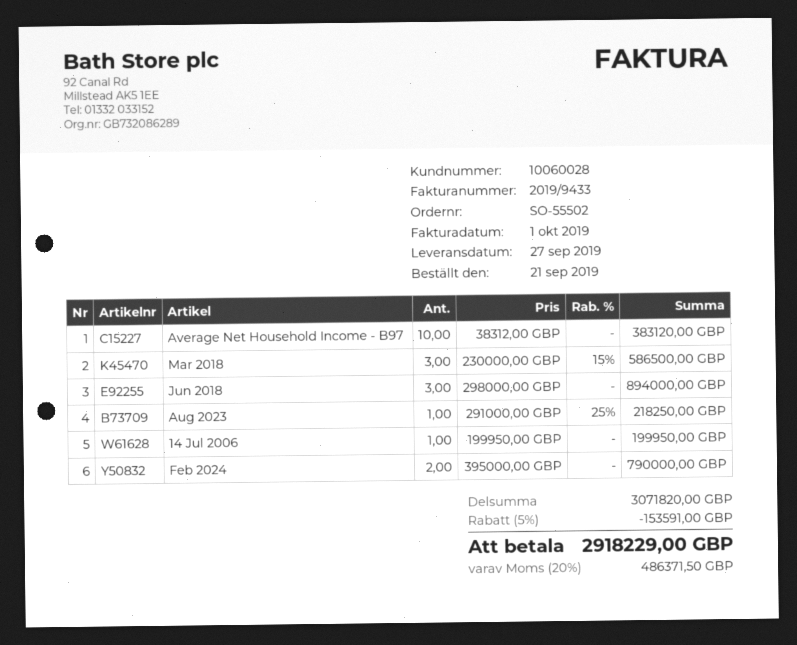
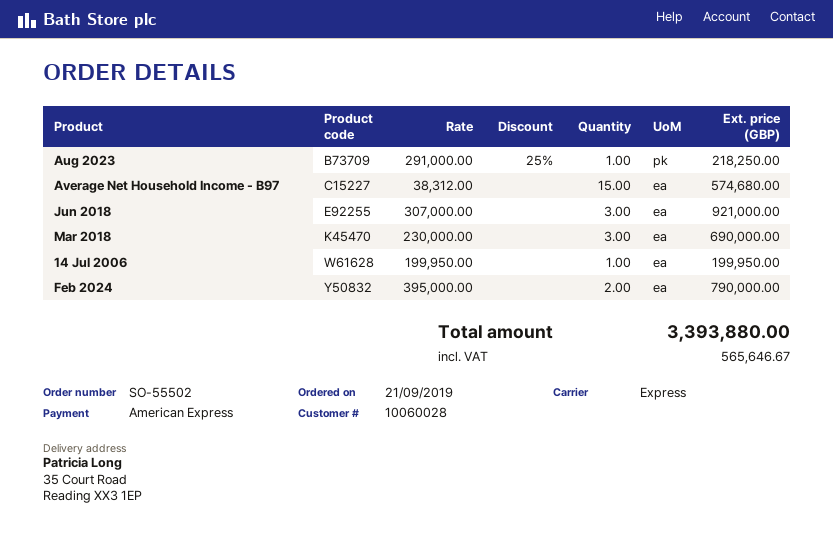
Average Net Household Income - B97: 10 x 38312.00 = 383120.00 -> 15 x 38312.00 = 574680.00
Mar 2018: 3 x 230000.00 - 15% = 586500.00 -> 3 x 230000.00 = 690000.00
Jun 2018: 3 x 298000.00 = 894000.00 -> 3 x 307000.00 = 921000.00
discount: 5% = 153591.00 -> none
tax: 486371.50 -> 565646.67
total: 2918229.00 -> 3393880.00

